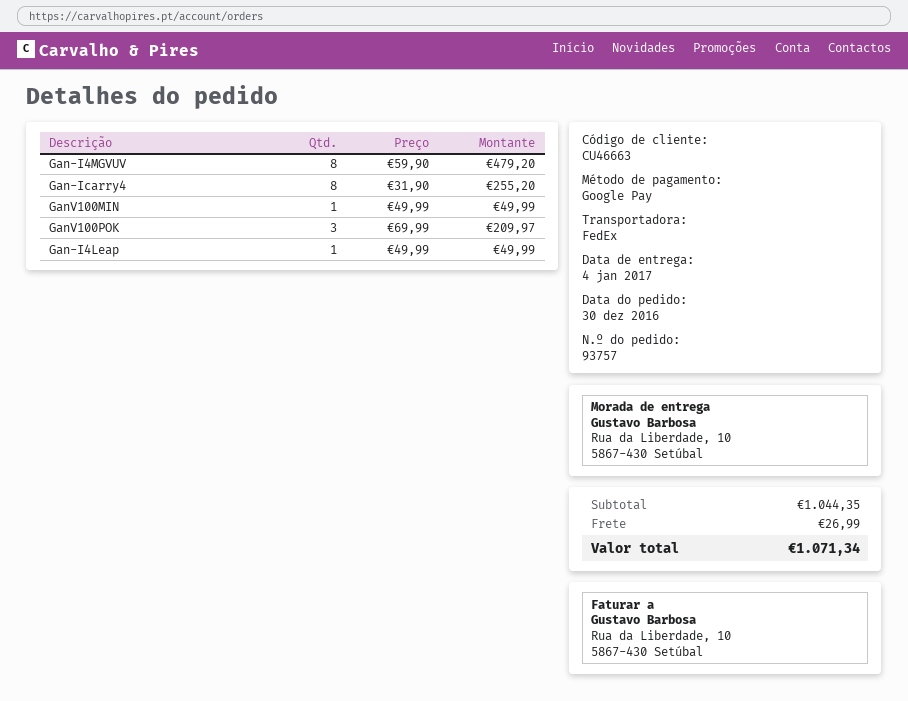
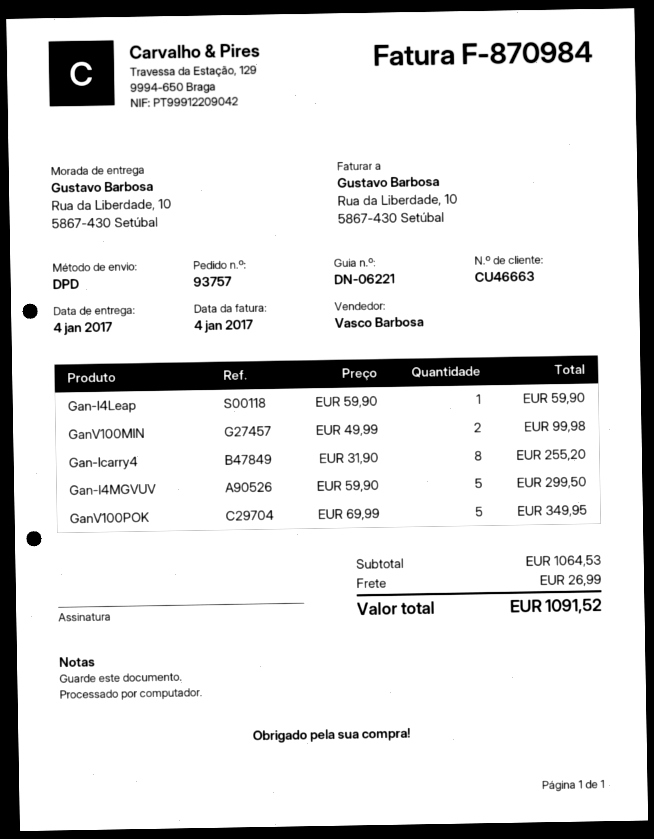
shipping method: FedEx -> DPD
Gan-I4MGVUV: 8 x 59.90 = 479.20 -> 5 x 59.90 = 299.50
GanV100MIN: 1 x 49.99 = 49.99 -> 2 x 49.99 = 99.98
GanV100POK: 3 x 69.99 = 209.97 -> 5 x 69.99 = 349.95
Gan-I4Leap: 1 x 49.99 = 49.99 -> 1 x 59.90 = 59.90
subtotal: 1044.35 -> 1064.53
total: 1071.34 -> 1091.52

